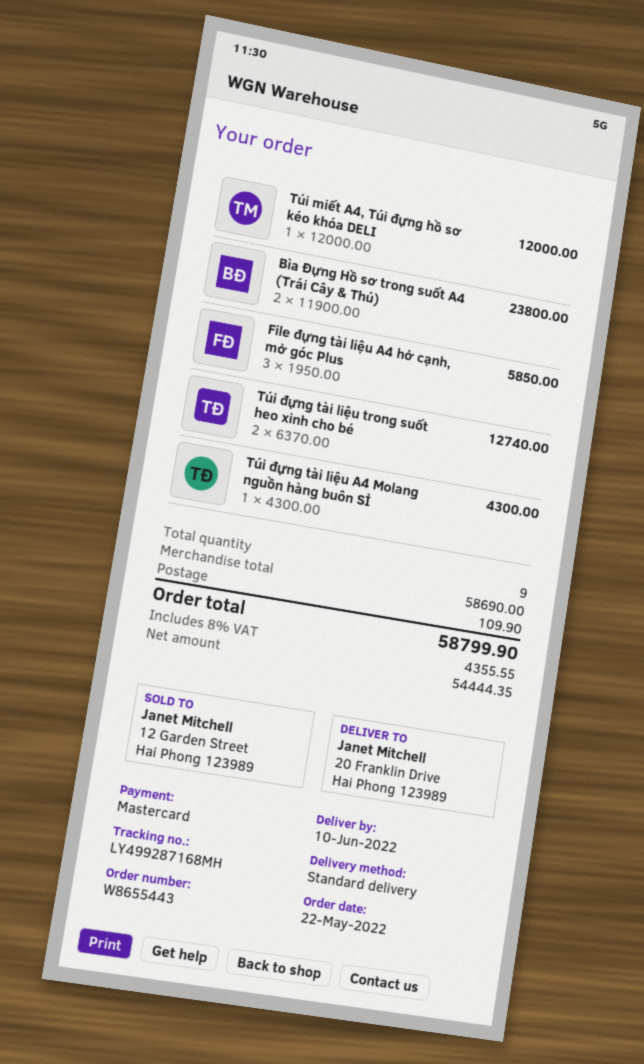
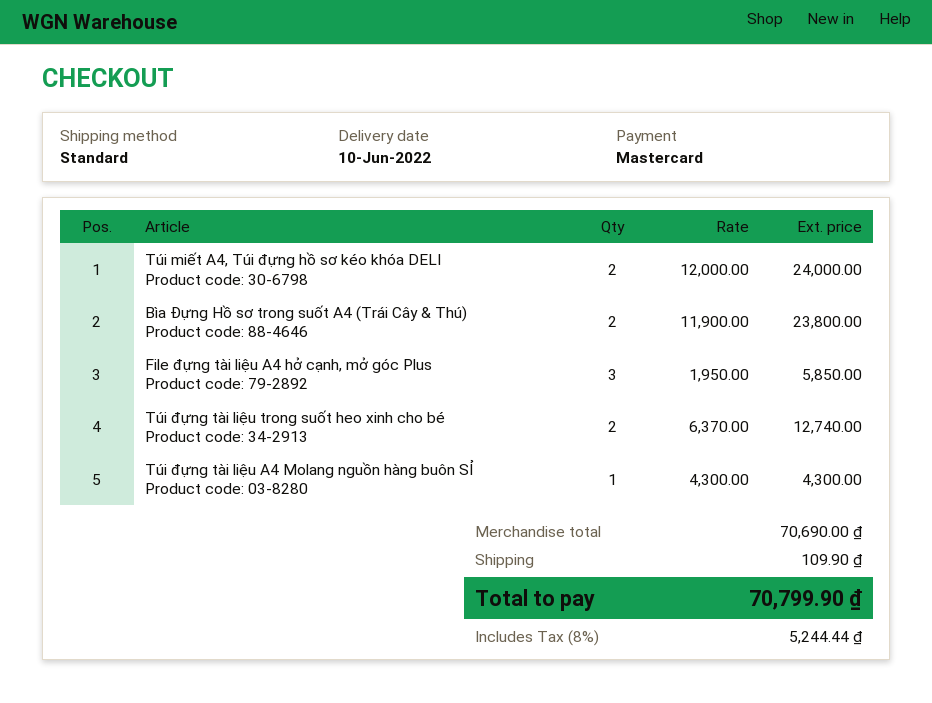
Túi miết A4, Túi đựng hồ sơ kéo khóa DELI: 1 x 12000.00 = 12000.00 -> 2 x 12000.00 = 24000.00
subtotal: 58690.00 -> 70690.00
tax: 8% = 4355.55 -> 8% = 5244.44
total: 58799.90 -> 70799.90

